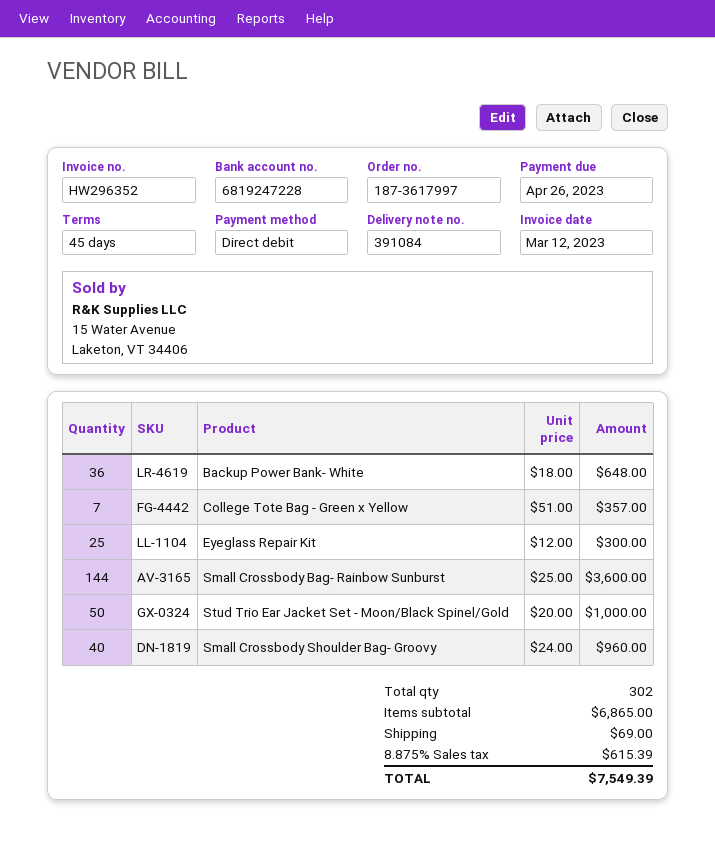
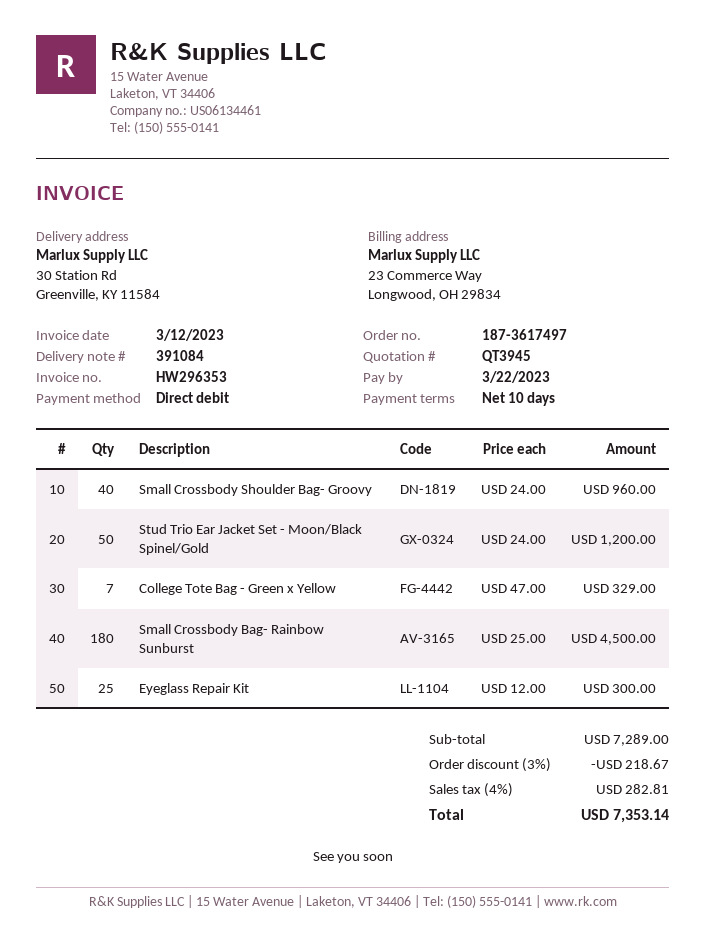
order number: 187-3617997 -> 187-3617497
invoice number: HW296352 -> HW296353
payment terms: 45 days -> 10 days
due date: 2023-04-26 -> 2023-03-22
Backup Power Bank- White: 36 x 18.00 = 648.00 -> none
College Tote Bag - Green x Yellow: 7 x 51.00 = 357.00 -> 7 x 47.00 = 329.00
Small Crossbody Bag- Rainbow Sunburst: 144 x 25.00 = 3600.00 -> 180 x 25.00 = 4500.00
Stud Trio Ear Jacket Set - Moon/Black Spinel/Gold: 50 x 20.00 = 1000.00 -> 50 x 24.00 = 1200.00
subtotal: 6865.00 -> 7289.00
discount: none -> 3% = 218.67
shipping: 69.00 -> none
tax: 8.875% = 615.39 -> 4% = 282.81
total: 7549.39 -> 7353.14

